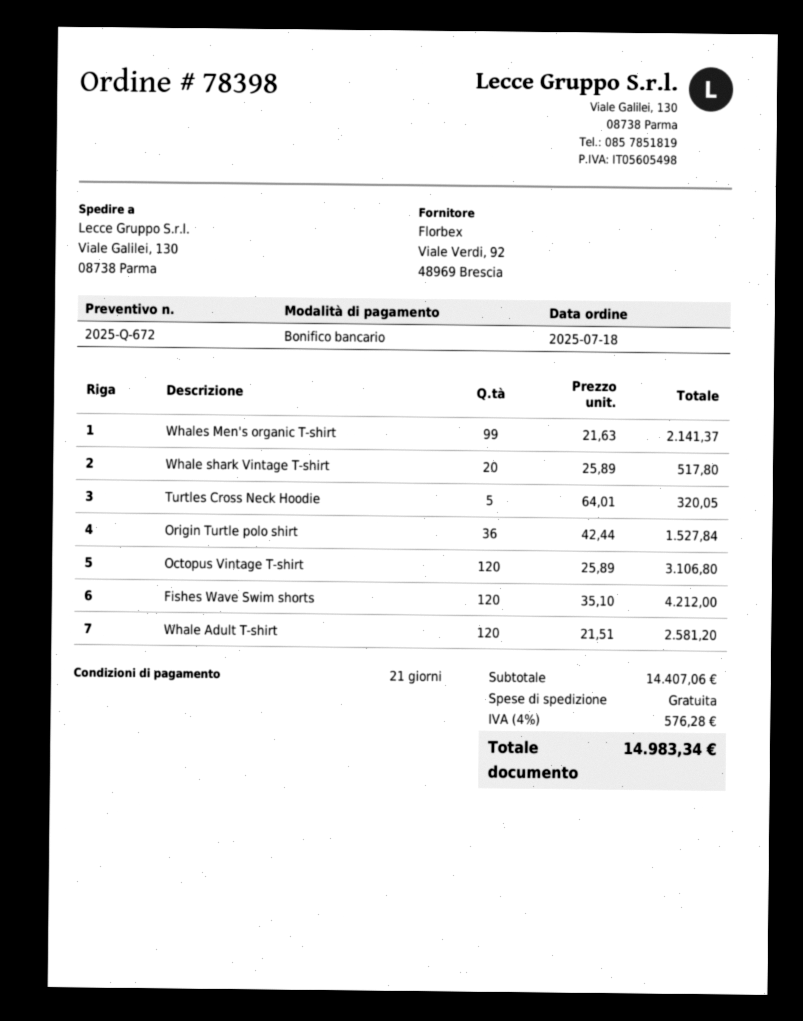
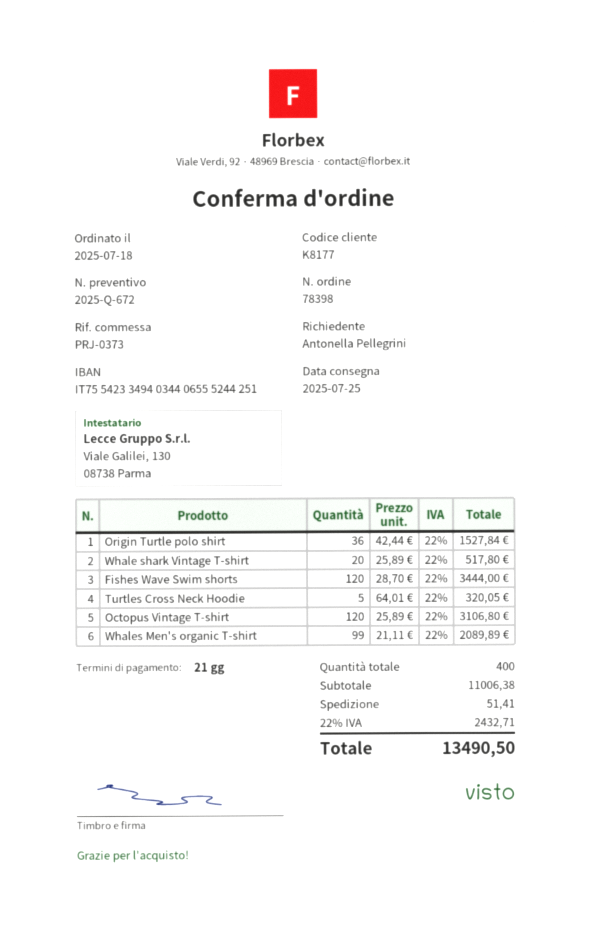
Whales Men's organic T-shirt: 99 x 21.63 = 2141.37 -> 99 x 21.11 = 2089.89
Fishes Wave Swim shorts: 120 x 35.10 = 4212.00 -> 120 x 28.70 = 3444.00
Whale Adult T-shirt: 120 x 21.51 = 2581.20 -> none
subtotal: 14407.06 -> 11006.38
shipping: 0.00 -> 51.41
tax: 4% = 576.28 -> 22% = 2432.71
total: 14983.34 -> 13490.50

